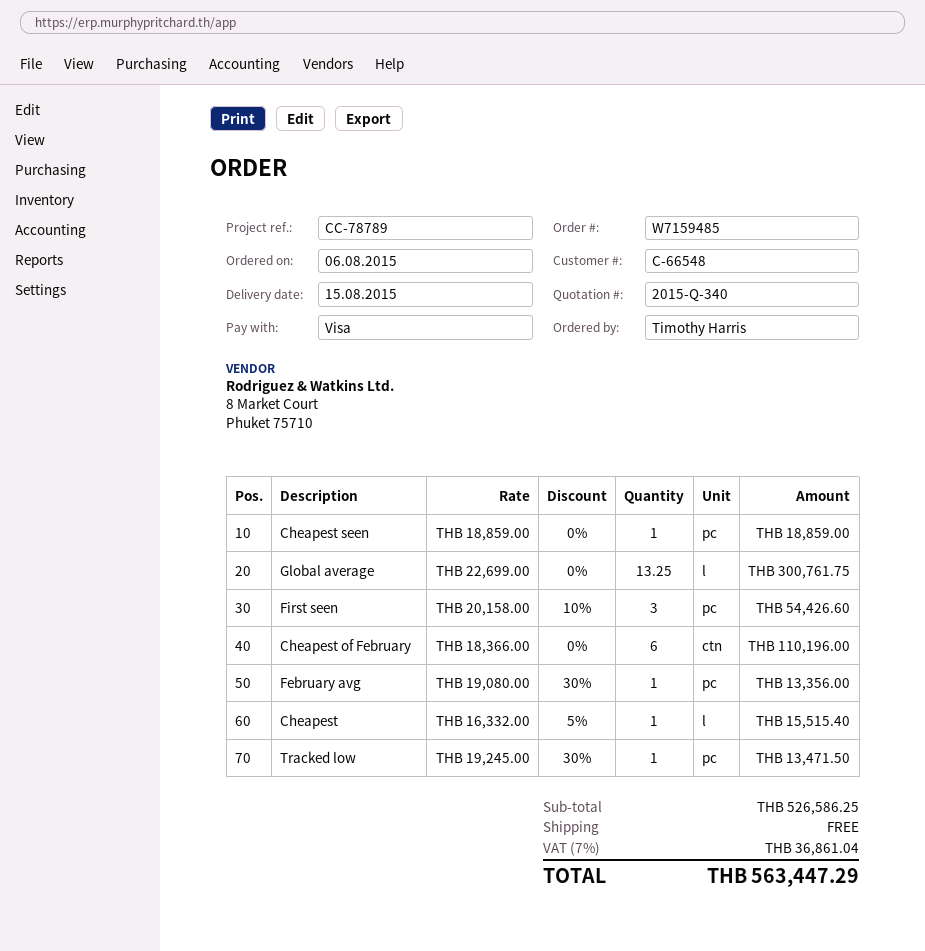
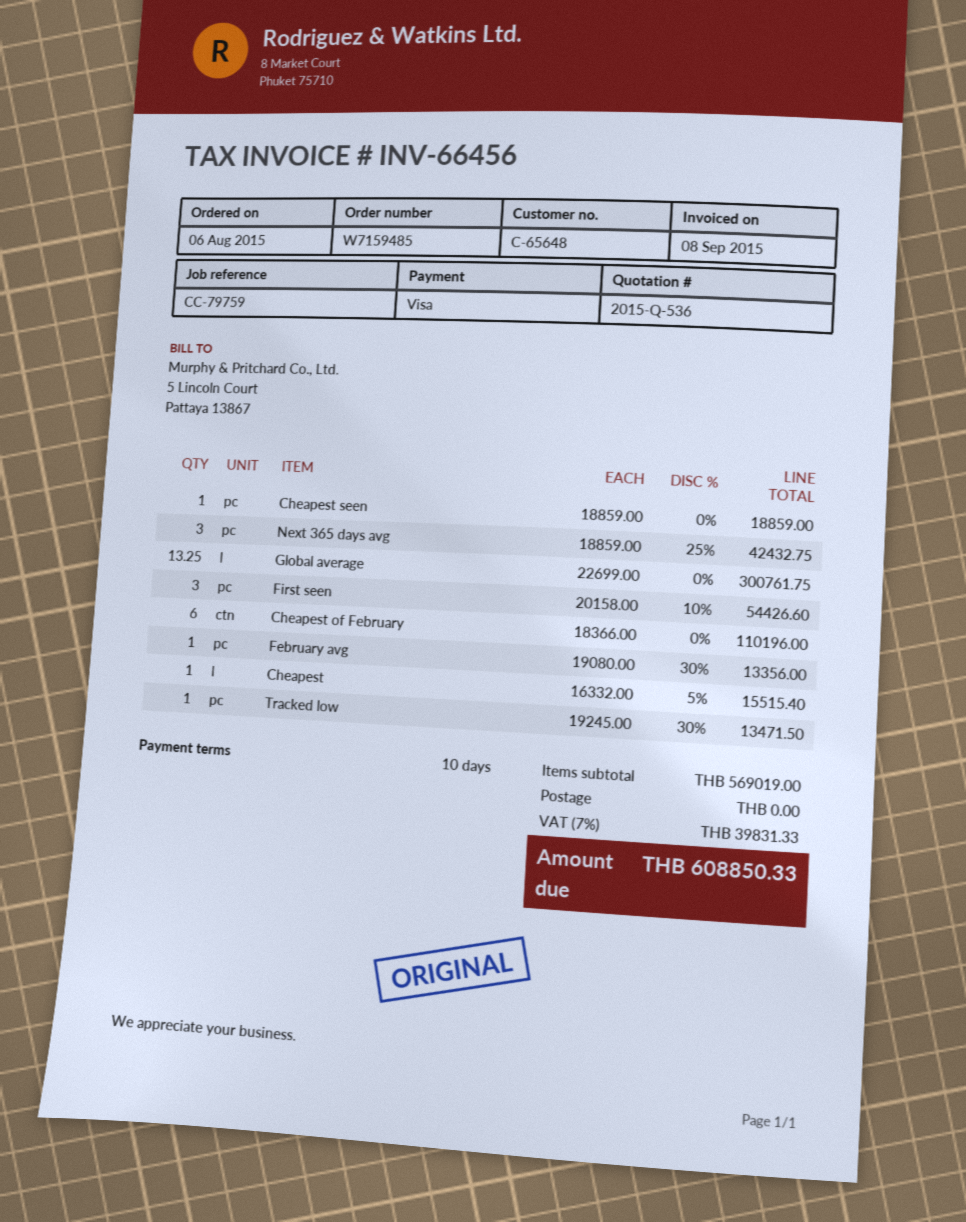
quote number: 2015-Q-340 -> 2015-Q-536
customer number: C-66548 -> C-65648
reference: CC-78789 -> CC-79759
Next 365 days avg: none -> 3 x 18859.00 - 25% = 42432.75
subtotal: 526586.25 -> 569019.00
tax: 7% = 36861.04 -> 7% = 39831.33
total: 563447.29 -> 608850.33

